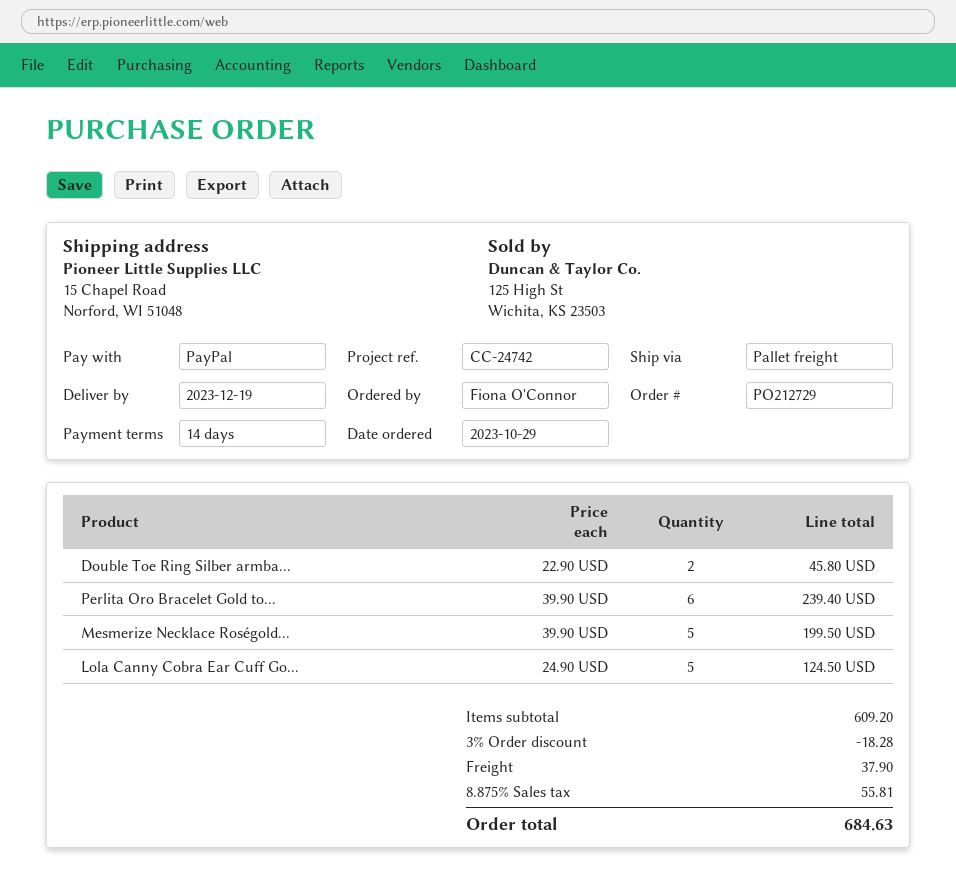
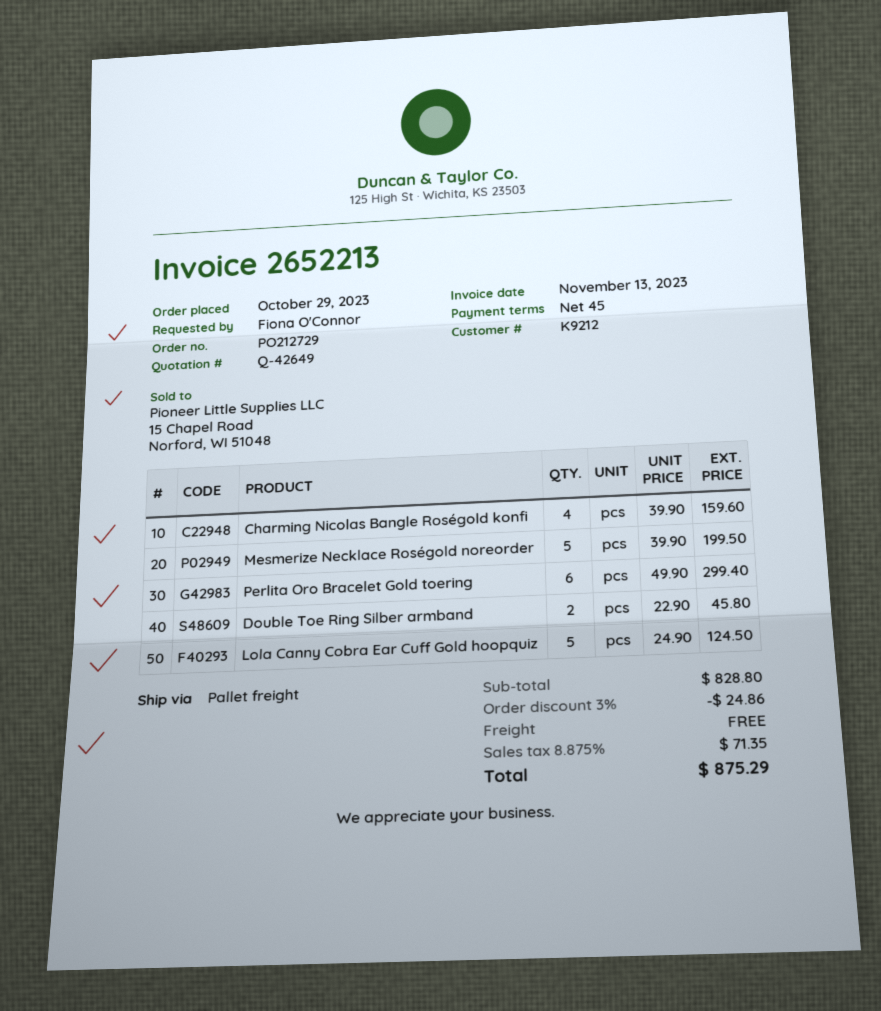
payment terms: 14 days -> 45 days
Perlita Oro Bracelet Gold to...: 6 x 39.90 = 239.40 -> 6 x 49.90 = 299.40
Charming Nicolas Bangle Roségold konfi: none -> 4 x 39.90 = 159.60
subtotal: 609.20 -> 828.80
discount: 3% = 18.28 -> 3% = 24.86
shipping: 37.90 -> 0.00
tax: 8.875% = 55.81 -> 8.875% = 71.35
total: 684.63 -> 875.29

